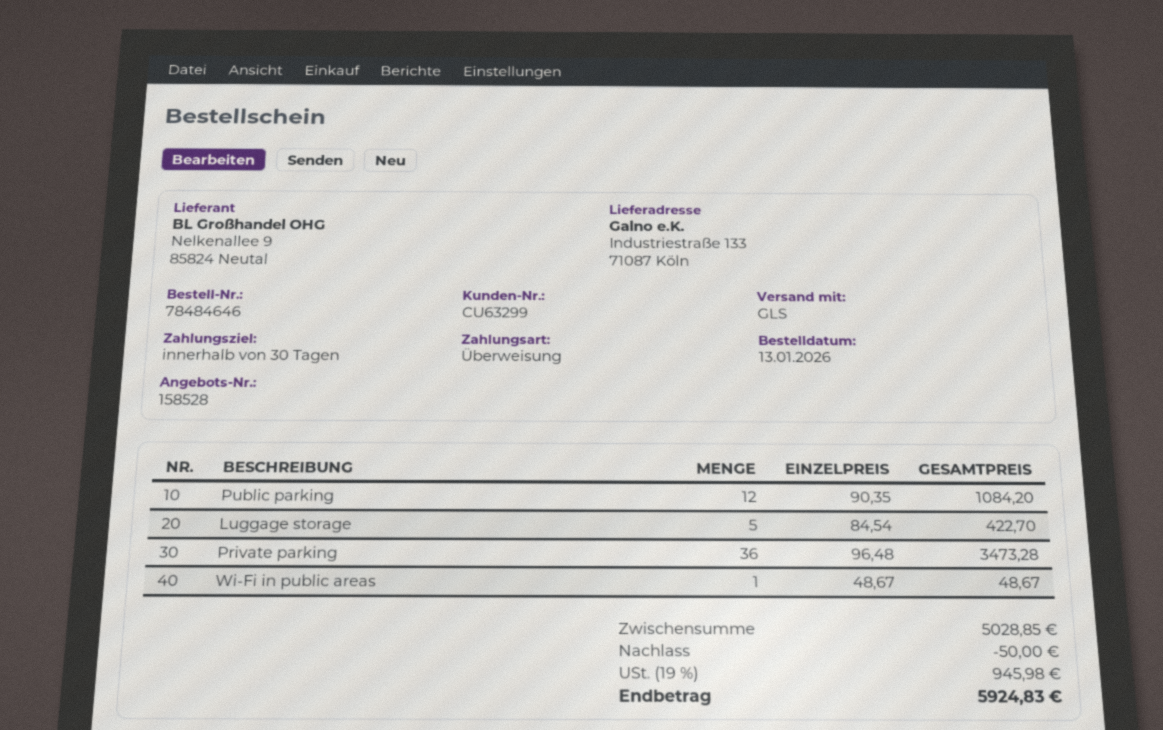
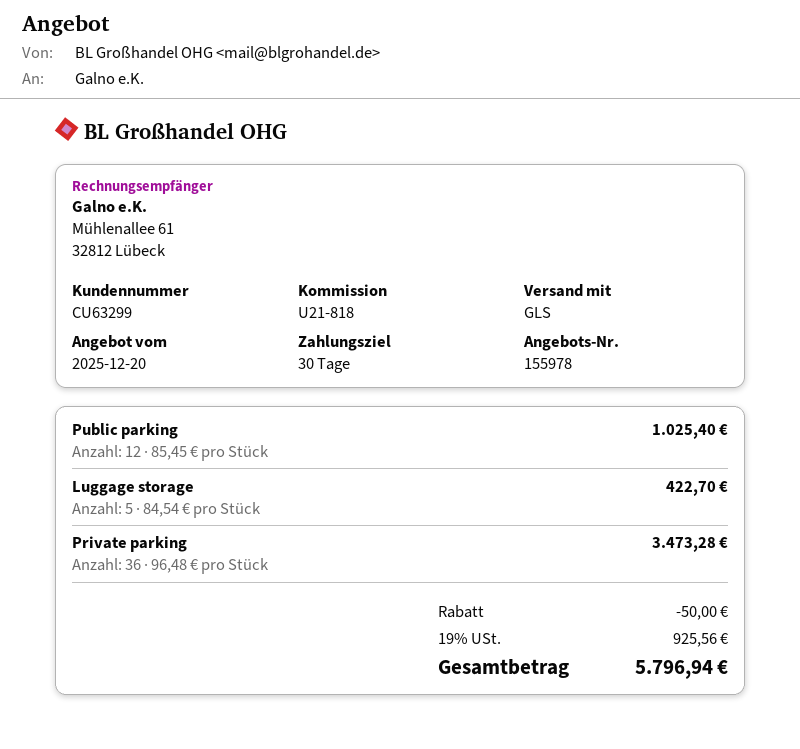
quote number: 158528 -> 155978
Public parking: 12 x 90.35 = 1084.20 -> 12 x 85.45 = 1025.40
Wi-Fi in public areas: 1 x 48.67 = 48.67 -> none
tax: 19% = 945.98 -> 19% = 925.56
total: 5924.83 -> 5796.94

